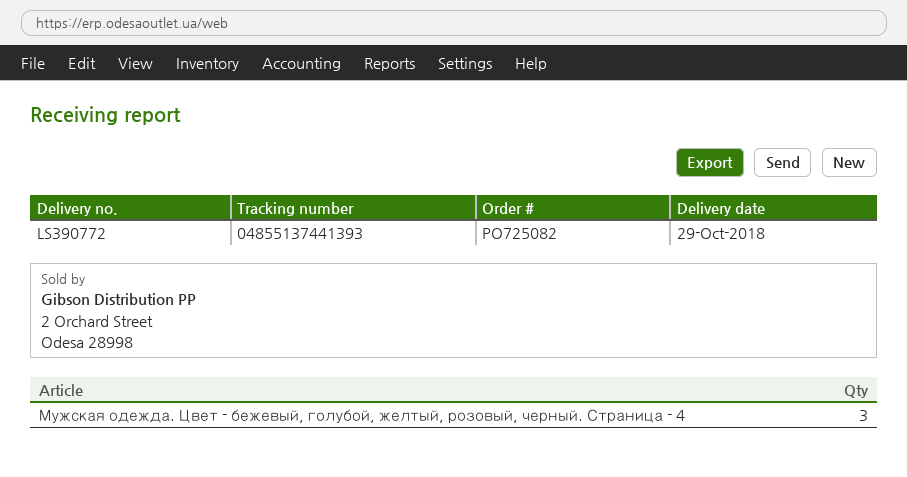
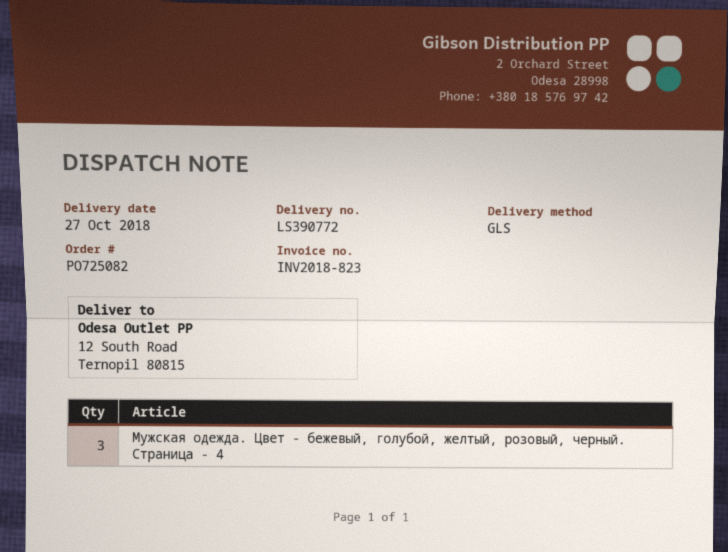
delivery date: 2018-10-29 -> 2018-10-27

